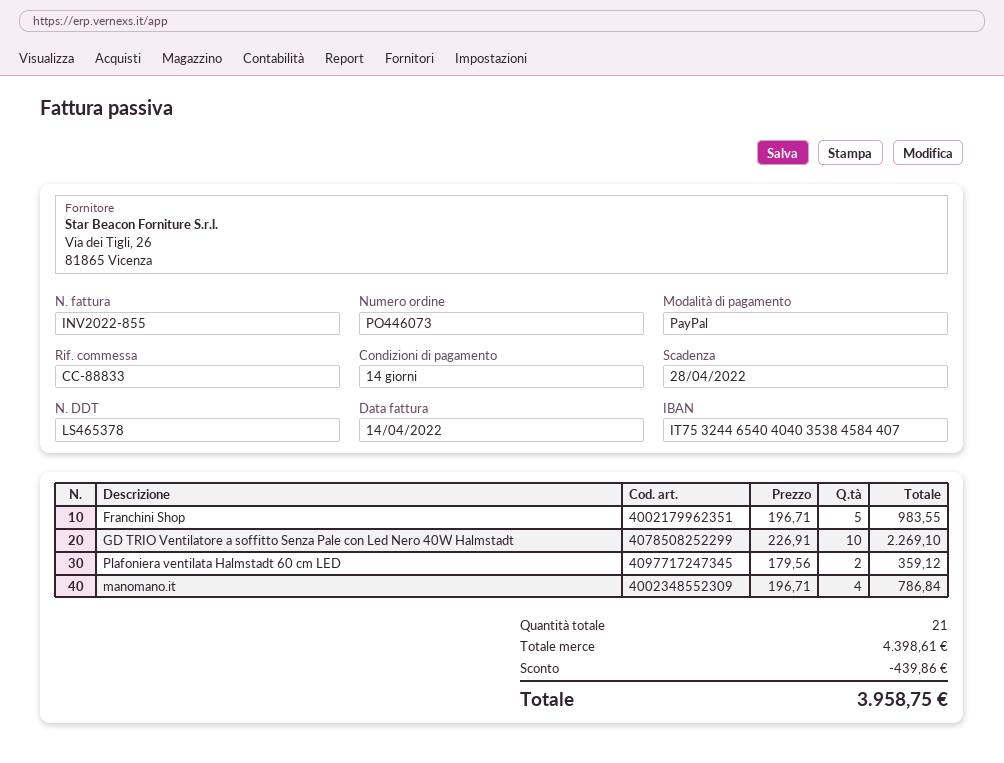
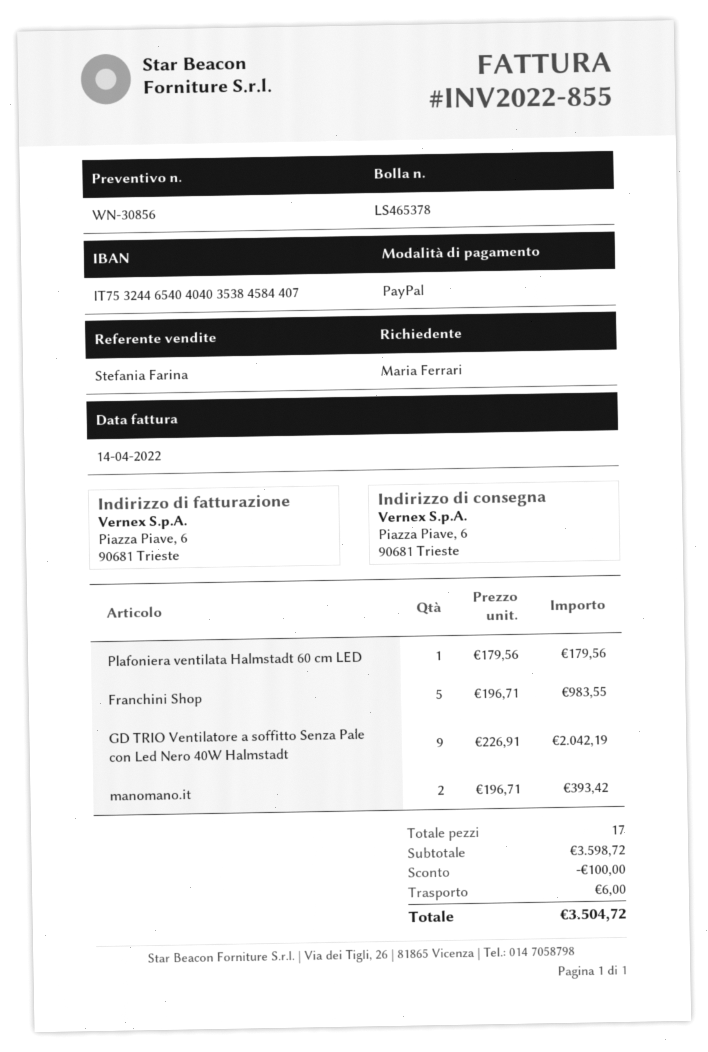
GD TRIO Ventilatore a soffitto Senza Pale con Led Nero 40W Halmstadt: 10 x 226.91 = 2269.10 -> 9 x 226.91 = 2042.19
Plafoniera ventilata Halmstadt 60 cm LED: 2 x 179.56 = 359.12 -> 1 x 179.56 = 179.56
manomano.it: 4 x 196.71 = 786.84 -> 2 x 196.71 = 393.42
total quantity: 21 -> 17
subtotal: 4398.61 -> 3598.72
discount: 439.86 -> 100.00
shipping: none -> 6.00
total: 3958.75 -> 3504.72

